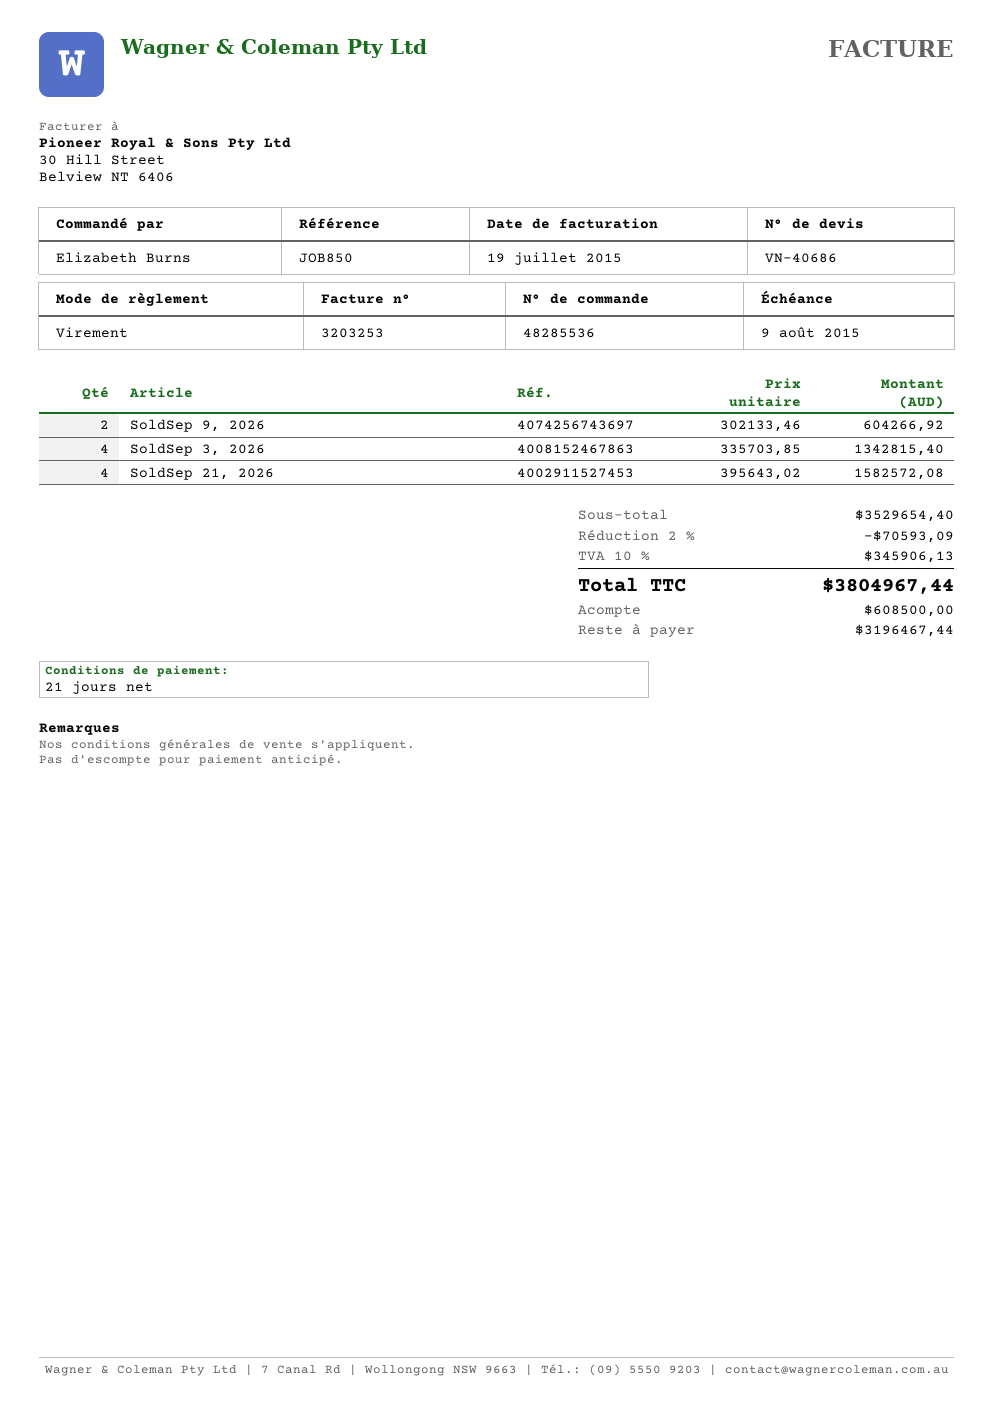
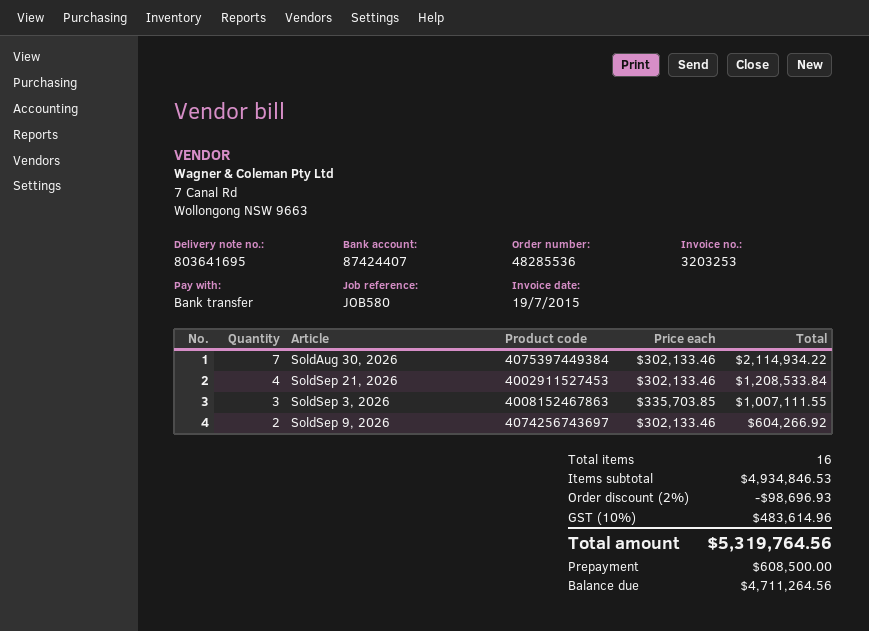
reference: JOB850 -> JOB580
SoldSep 3, 2026: 4 x 335703.85 = 1342815.40 -> 3 x 335703.85 = 1007111.55
SoldSep 21, 2026: 4 x 395643.02 = 1582572.08 -> 4 x 302133.46 = 1208533.84
SoldAug 30, 2026: none -> 7 x 302133.46 = 2114934.22
subtotal: 3529654.40 -> 4934846.53
discount: 2% = 70593.09 -> 2% = 98696.93
tax: 10% = 345906.13 -> 10% = 483614.96
total: 3804967.44 -> 5319764.56
balance: 3196467.44 -> 4711264.56

